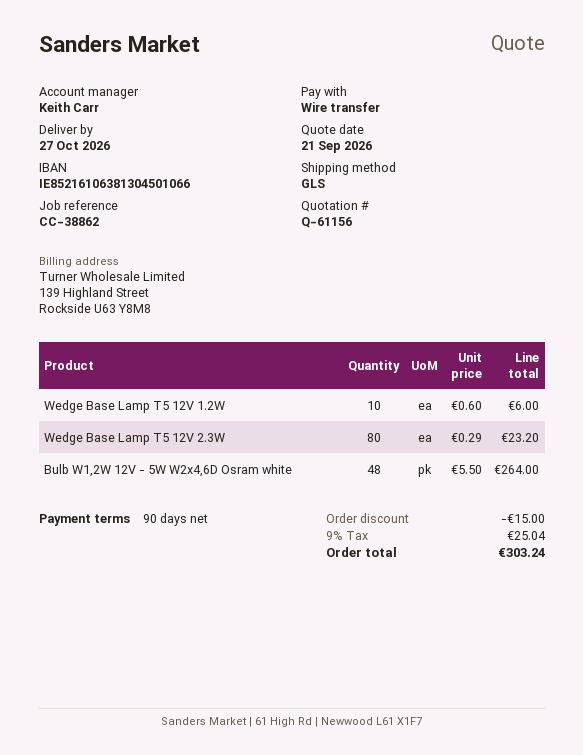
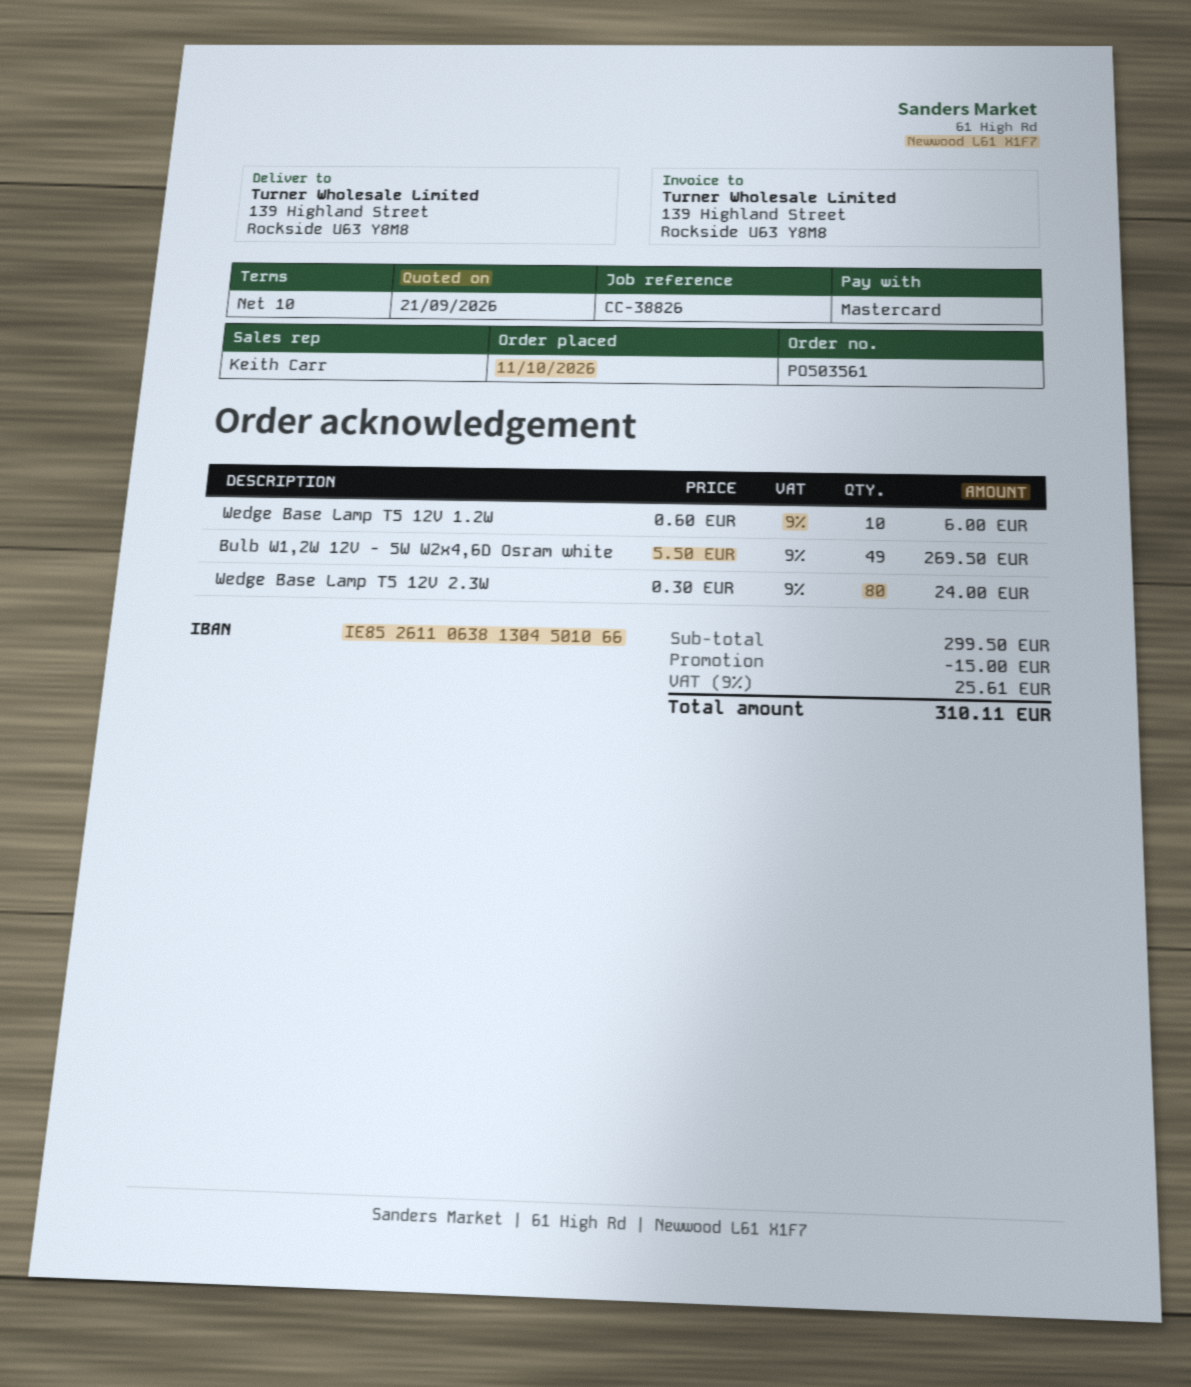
payment terms: 90 days -> 10 days
reference: CC-38862 -> CC-38826
payment method: bank transfer -> Mastercard
bank account: IE85216106381304501066 -> IE85261106381304501066
Wedge Base Lamp T5 12V 2.3W: 80 x 0.29 = 23.20 -> 80 x 0.30 = 24.00
Bulb W1,2W 12V - 5W W2x4,6D Osram white: 48 x 5.50 = 264.00 -> 49 x 5.50 = 269.50
tax: 9% = 25.04 -> 9% = 25.61
total: 303.24 -> 310.11

